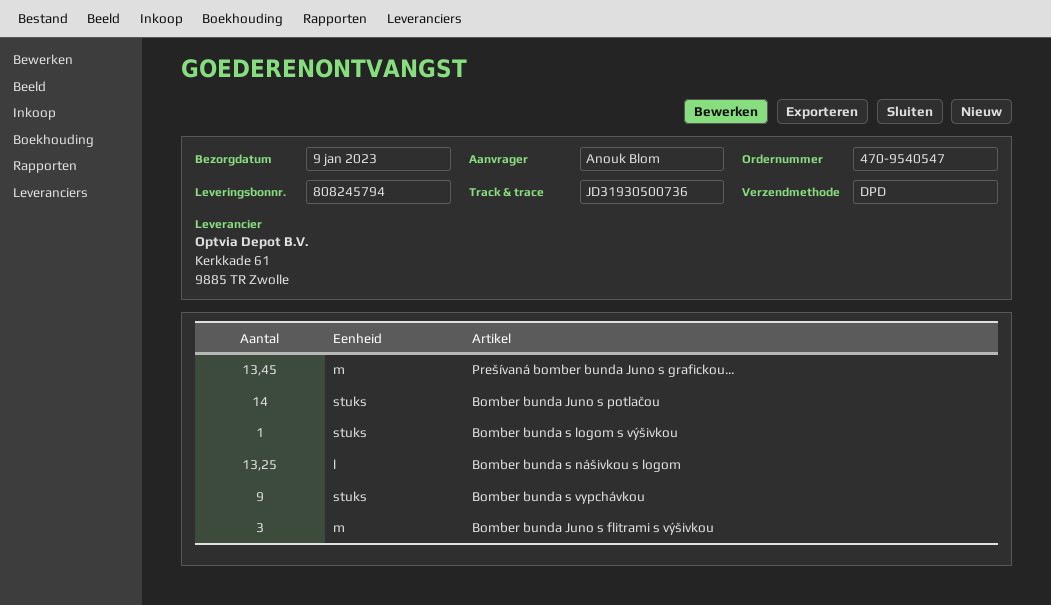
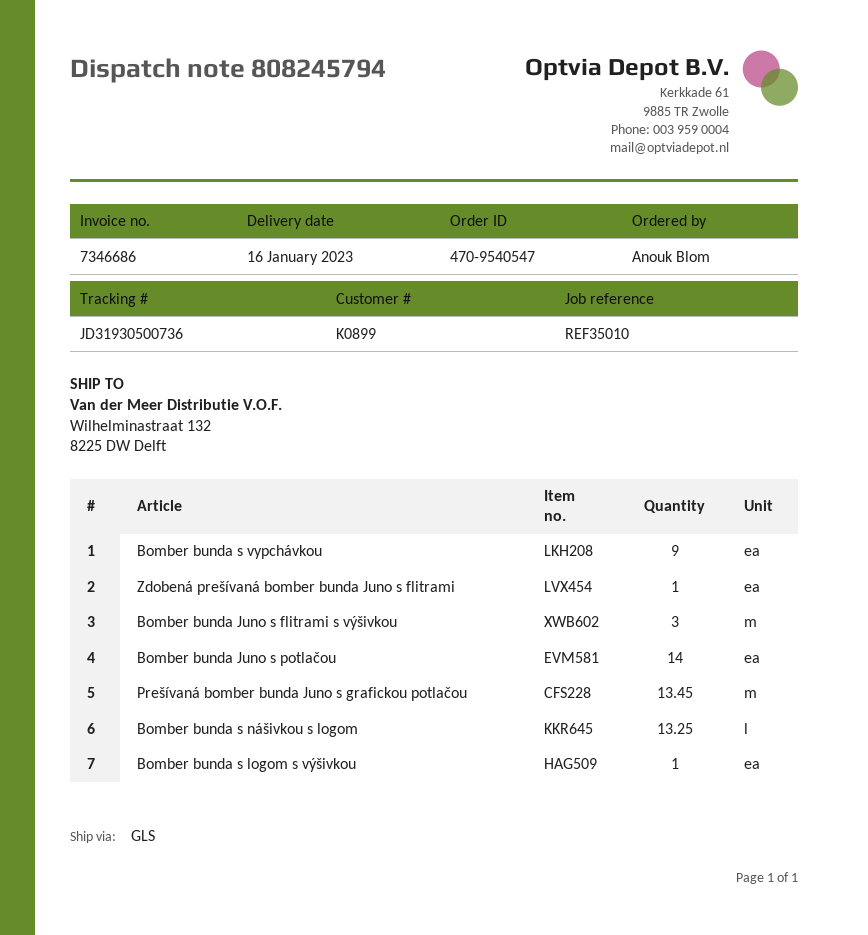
delivery date: 2023-01-09 -> 2023-01-16
shipping method: DPD -> GLS
Zdobená prešívaná bomber bunda Juno s flitrami: none -> 1

